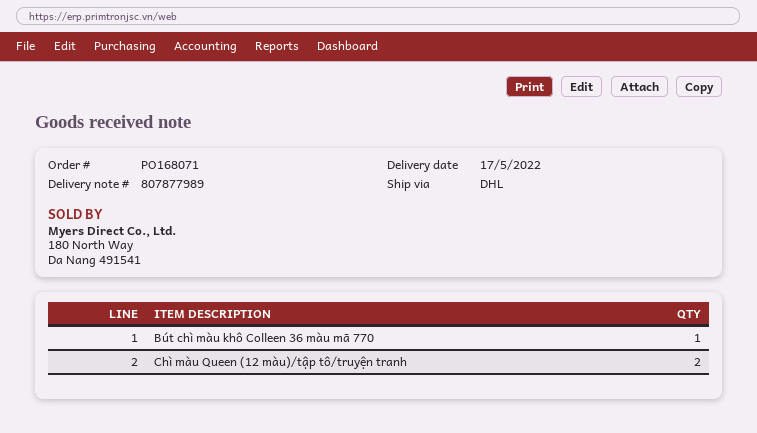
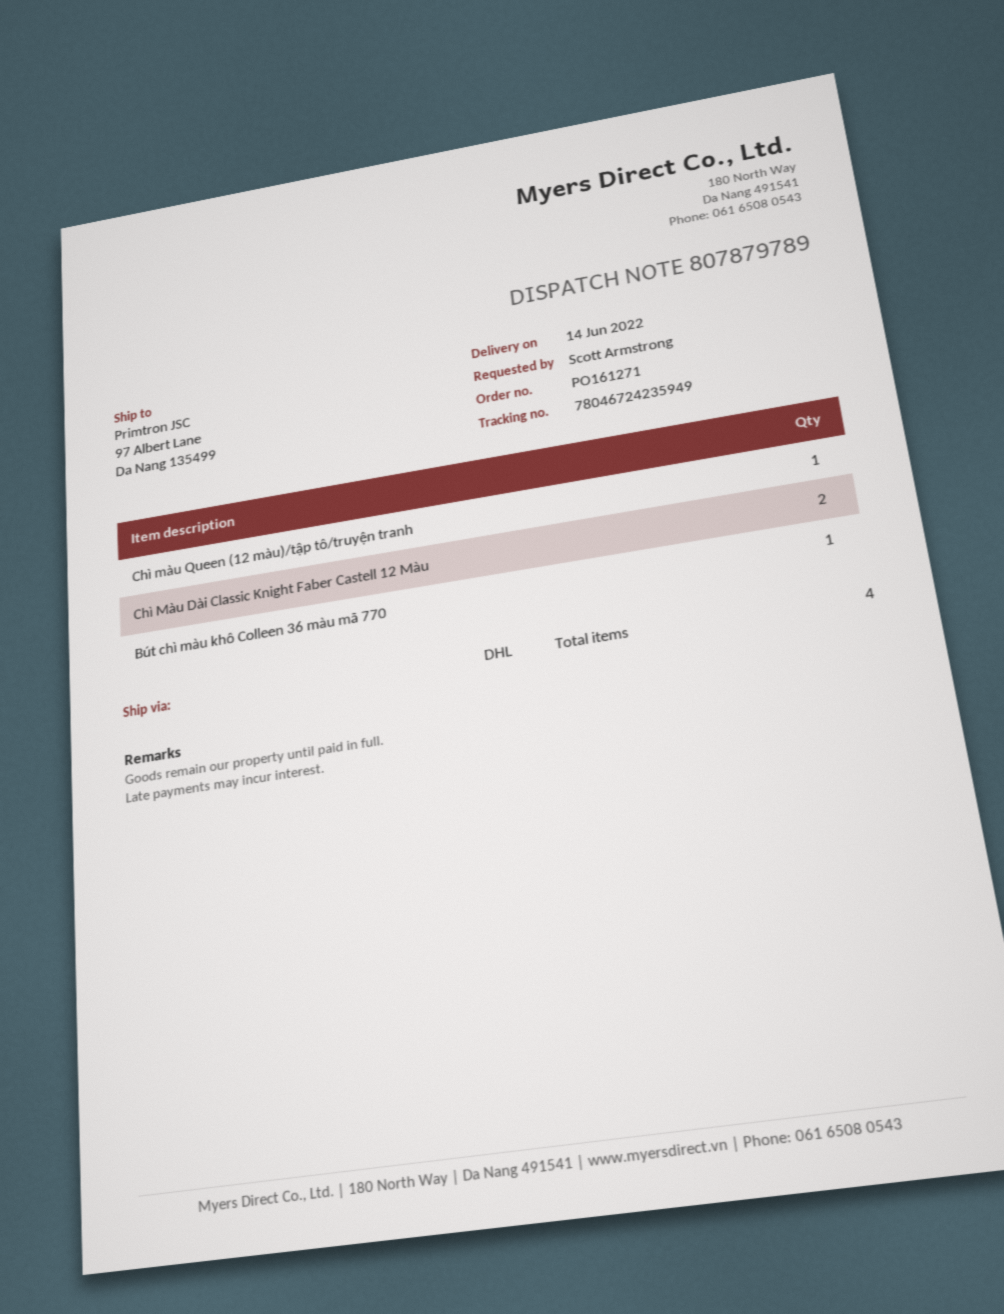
order number: PO168071 -> PO161271
delivery note number: 807877989 -> 807879789
delivery date: 2022-05-17 -> 2022-06-14
Chì màu Queen (12 màu)/tập tô/truyện tranh: 2 -> 1
Chì Màu Dài Classic Knight Faber Castell 12 Màu: none -> 2

